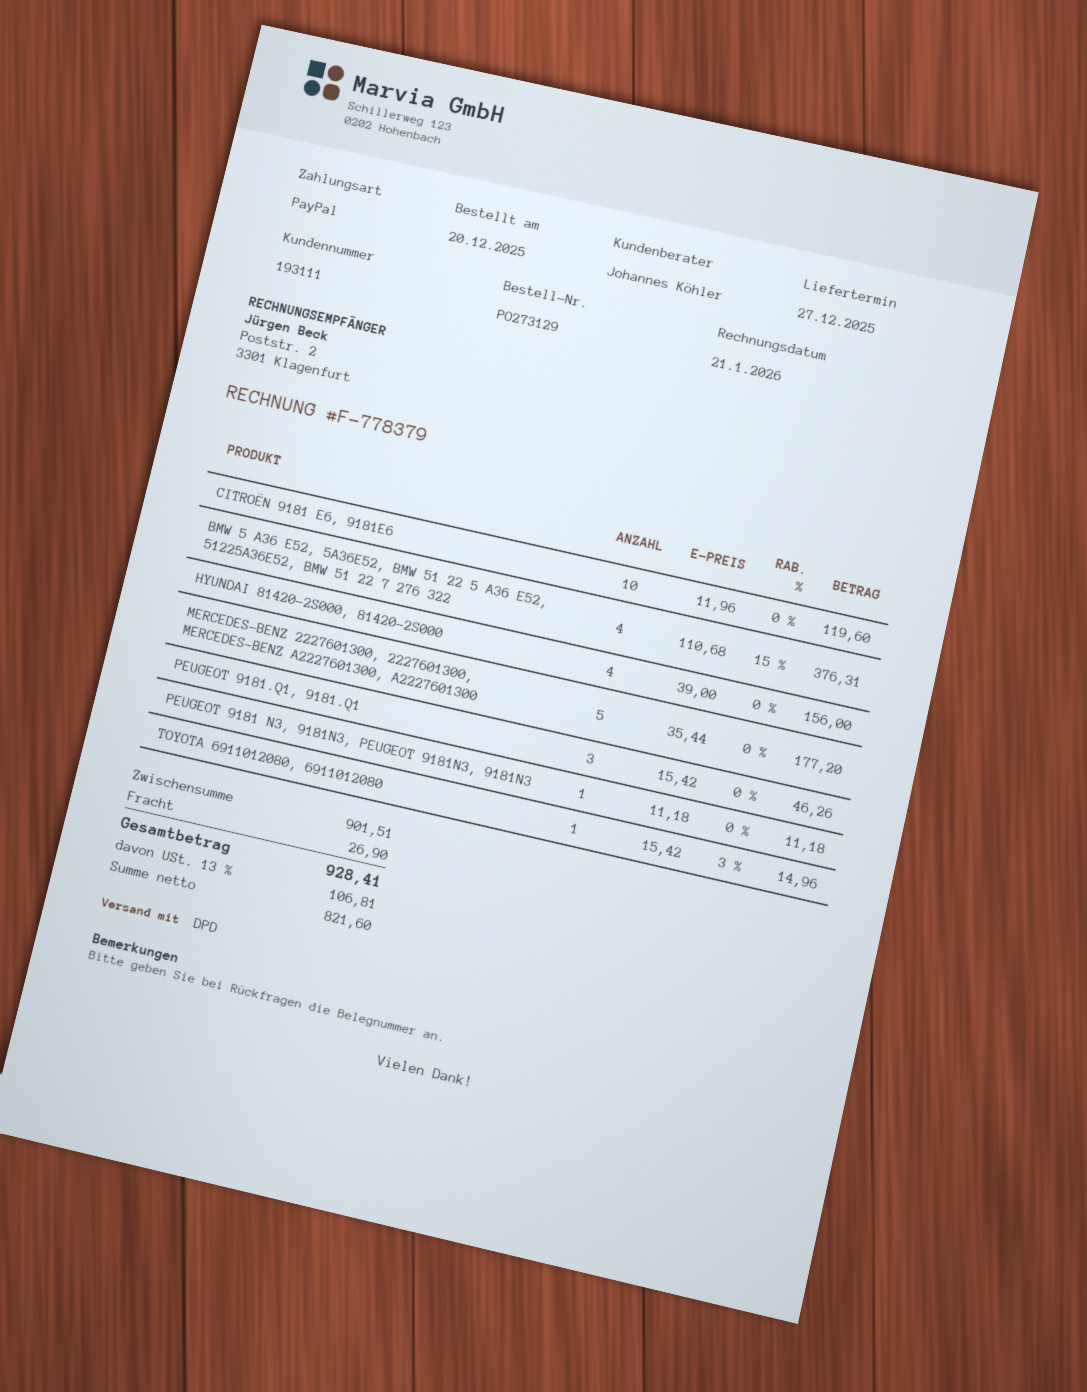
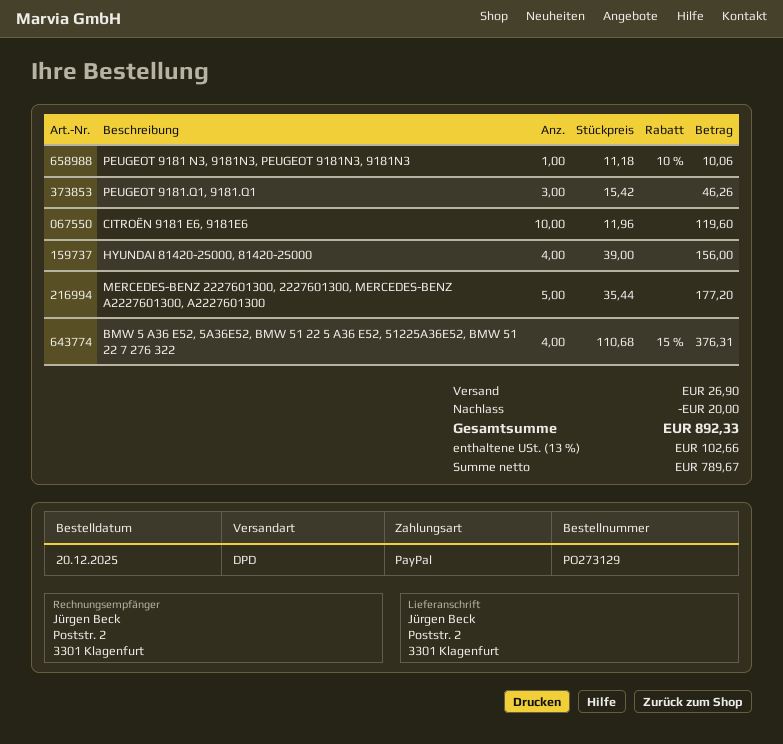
PEUGEOT 9181 N3, 9181N3, PEUGEOT 9181N3, 9181N3: 1 x 11.18 = 11.18 -> 1 x 11.18 - 10% = 10.06
TOYOTA 6911012080, 6911012080: 1 x 15.42 - 3% = 14.96 -> none
discount: none -> 20.00
net: 821.60 -> 789.67
tax: 13% = 106.81 -> 13% = 102.66
total: 928.41 -> 892.33

